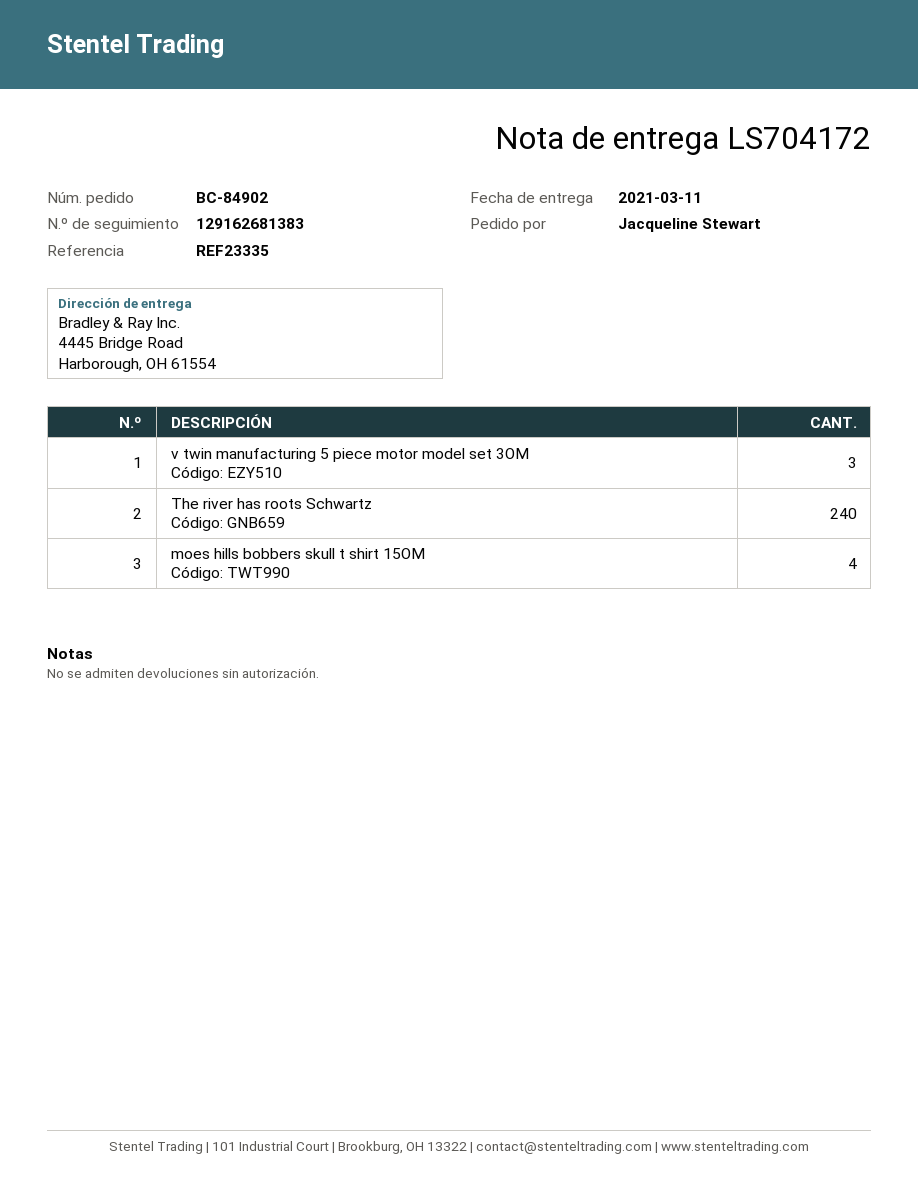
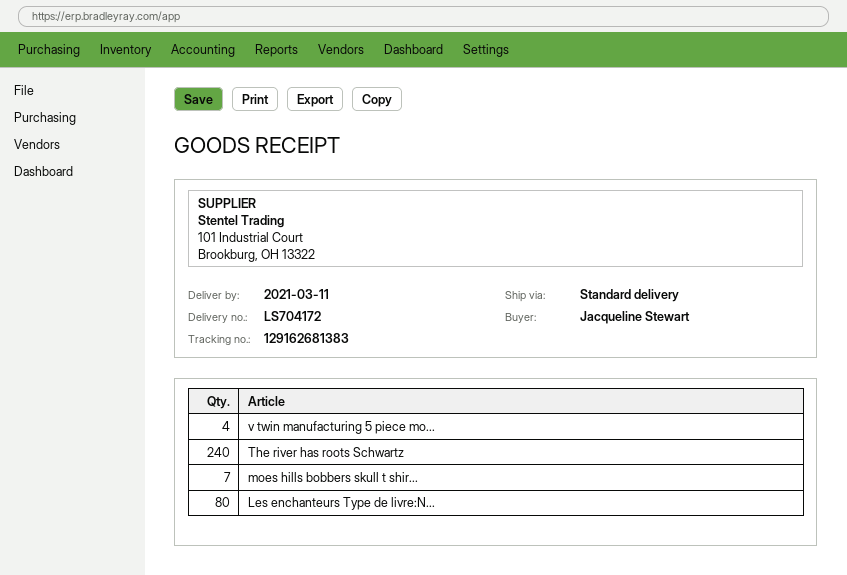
v twin manufacturing 5 piece motor model set 3OM: 3 -> 4
moes hills bobbers skull t shirt 15OM: 4 -> 7
Les enchanteurs Type de livre:N...: none -> 80

